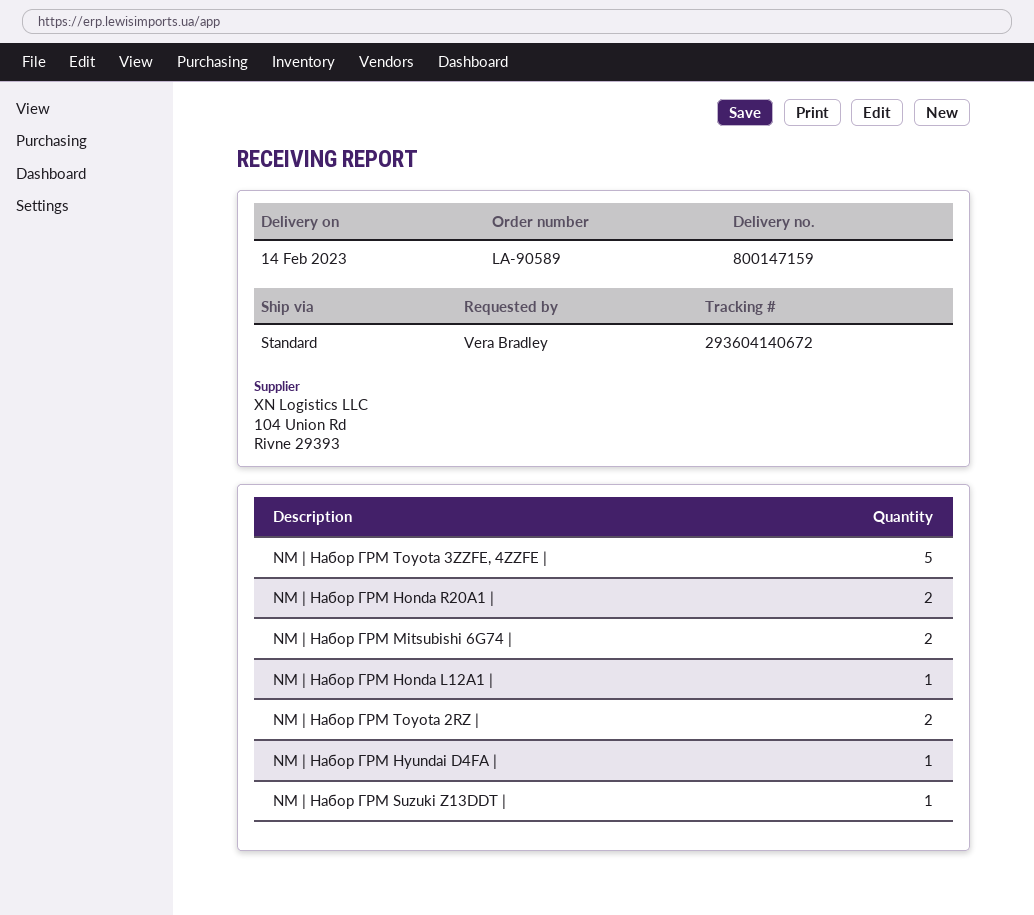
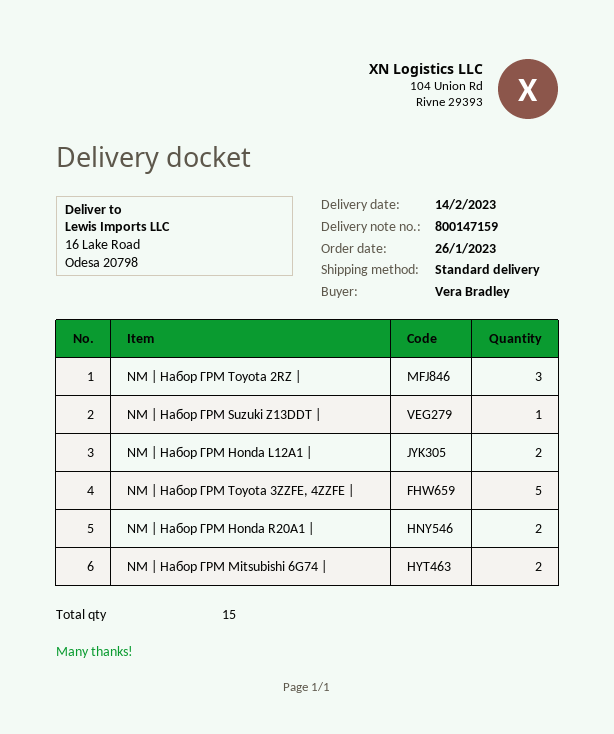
NM | Набор ГРМ Honda L12A1 |: 1 -> 2
NM | Набор ГРМ Toyota 2RZ |: 2 -> 3
NM | Набор ГРМ Hyundai D4FA |: 1 -> none

